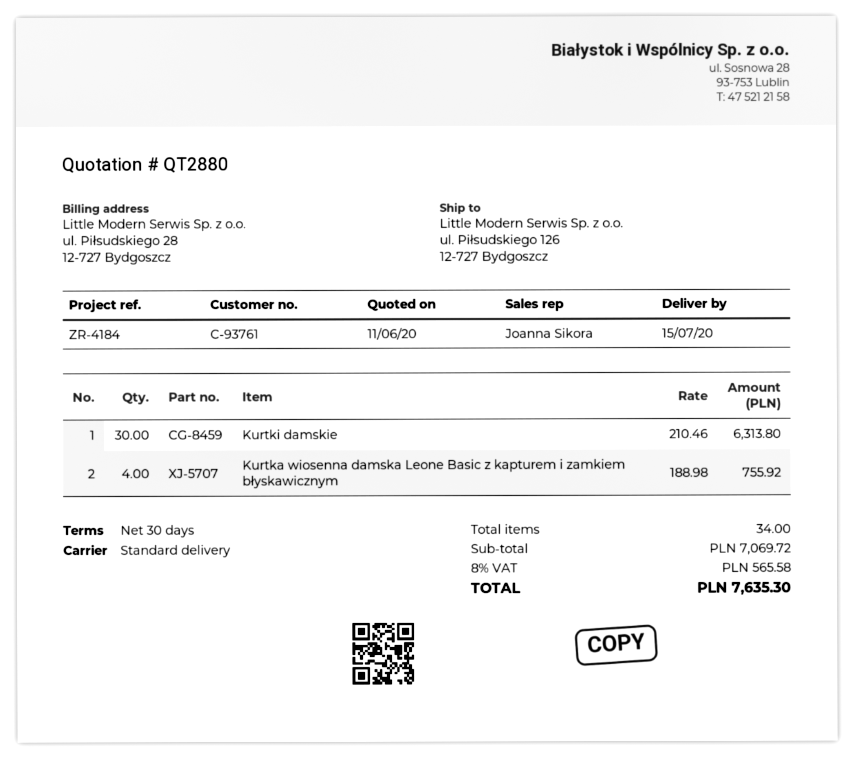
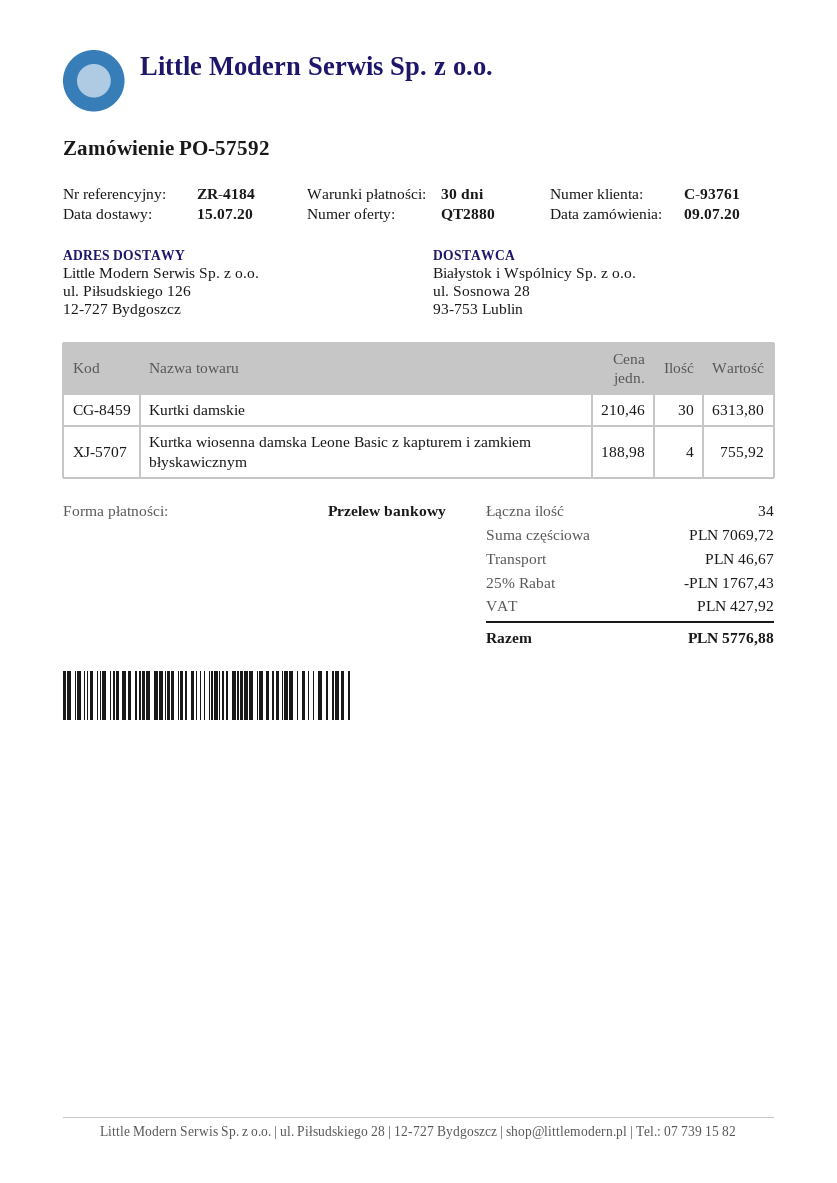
discount: none -> 25% = 1767.43
shipping: none -> 46.67
tax: 565.58 -> 427.92
total: 7635.30 -> 5776.88

